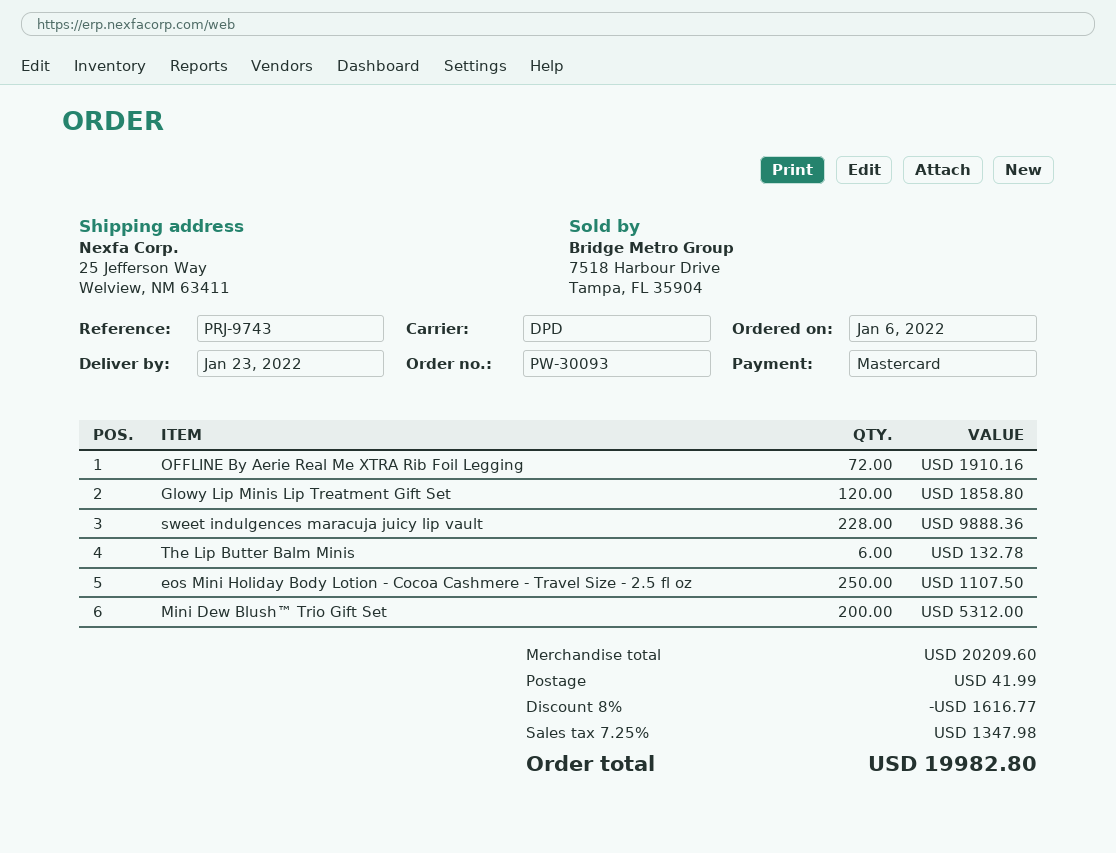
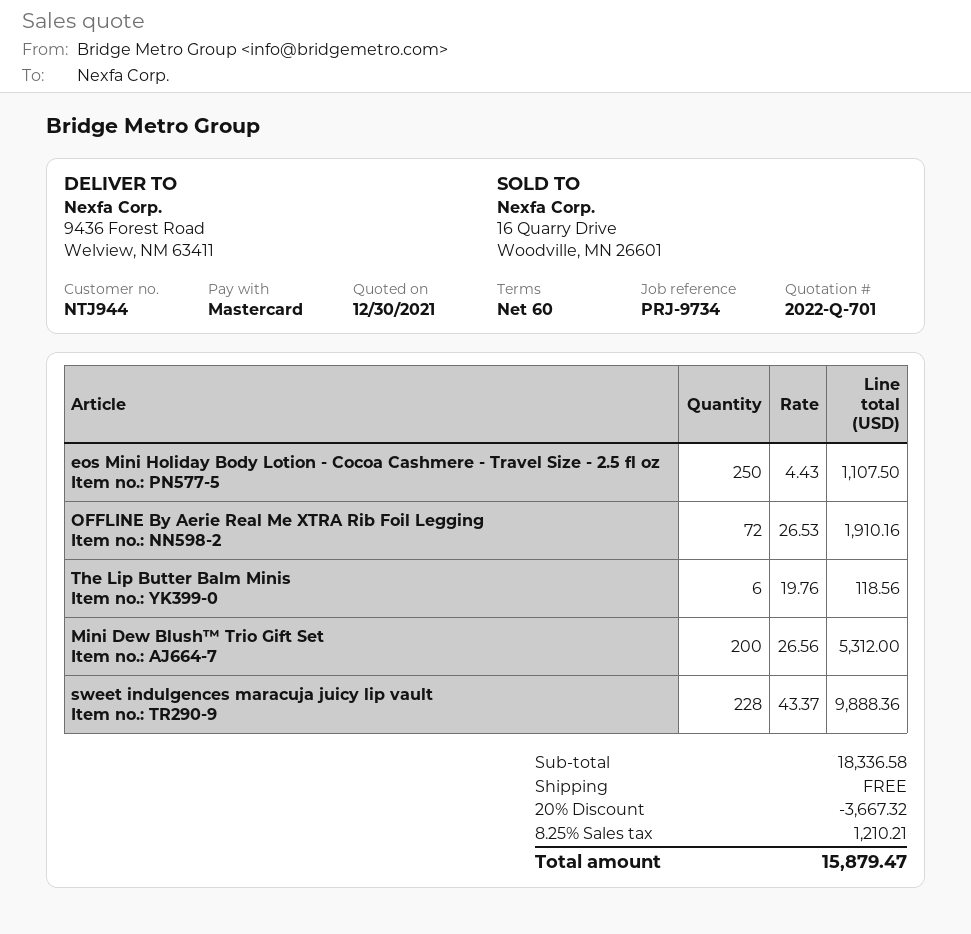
reference: PRJ-9743 -> PRJ-9734
ship to: 25 Jefferson Way, Welview, NM 63411 -> 9436 Forest Road, Welview, NM 63411
Glowy Lip Minis Lip Treatment Gift Set: 120 for 1858.80 -> none
The Lip Butter Balm Minis: 6 for 132.78 -> 6 for 118.56
subtotal: 20209.60 -> 18336.58
discount: 8% = 1616.77 -> 20% = 3667.32
shipping: 41.99 -> 0.00
tax: 7.25% = 1347.98 -> 8.25% = 1210.21
total: 19982.80 -> 15879.47

